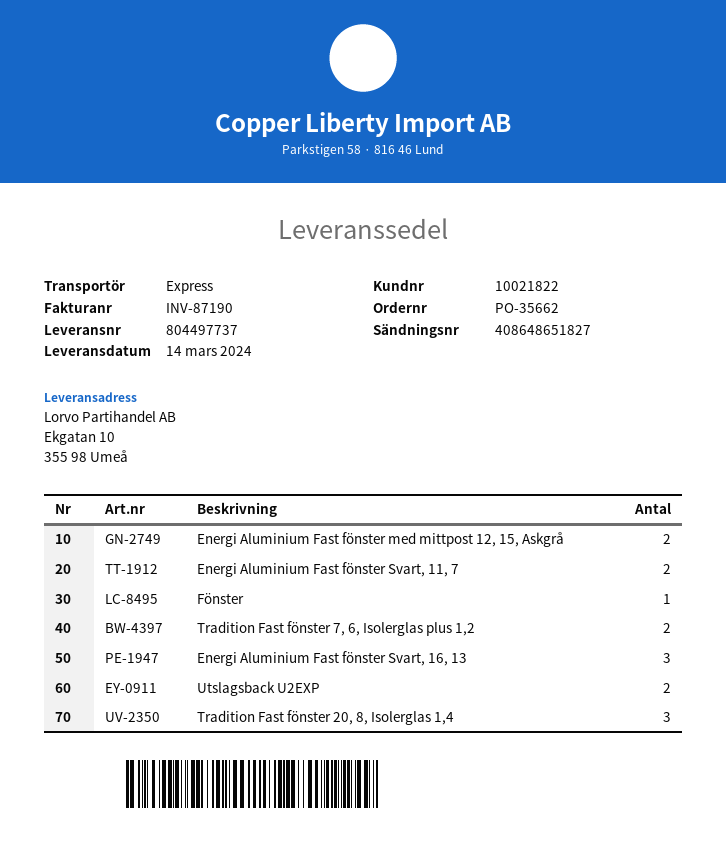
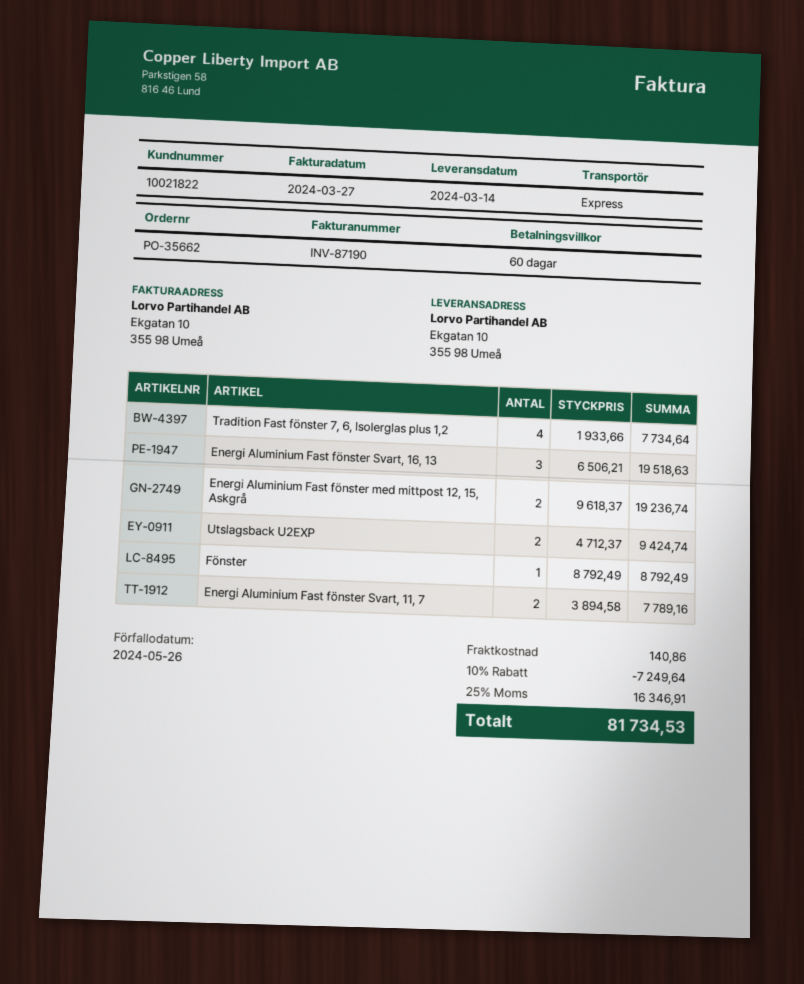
Tradition Fast fönster 7, 6, Isolerglas plus 1,2: 2 -> 4
Tradition Fast fönster 20, 8, Isolerglas 1,4: 3 -> none

